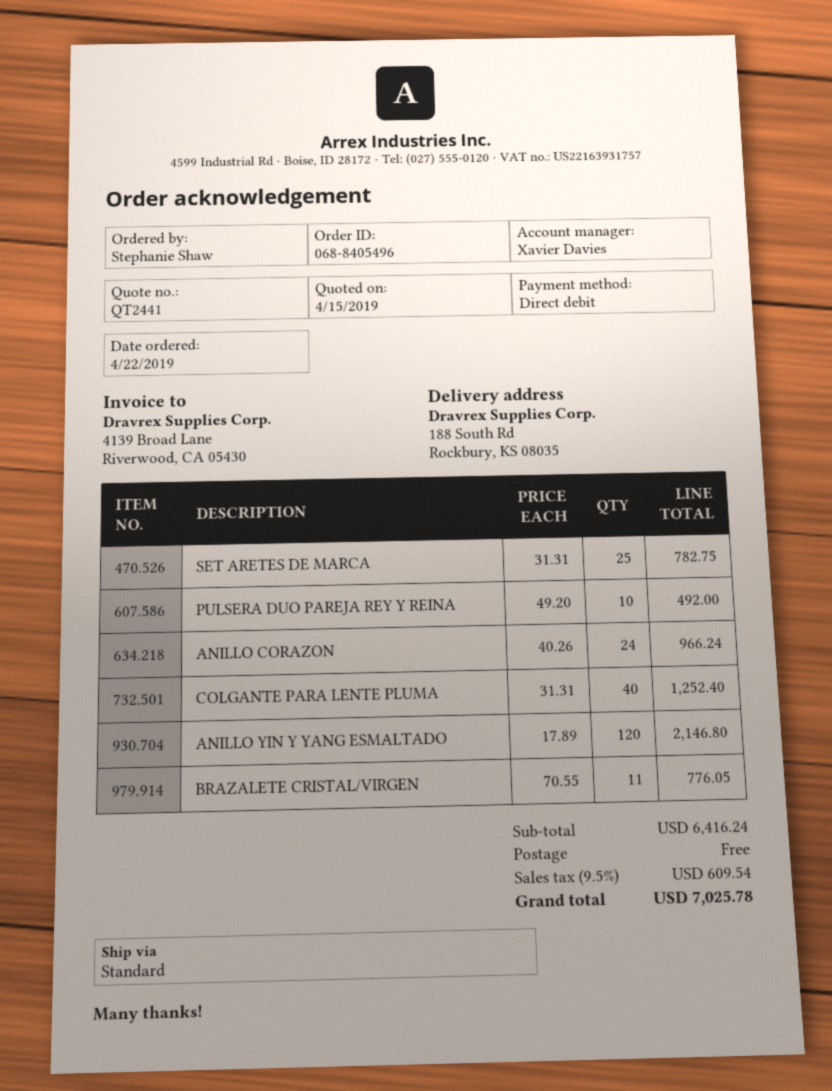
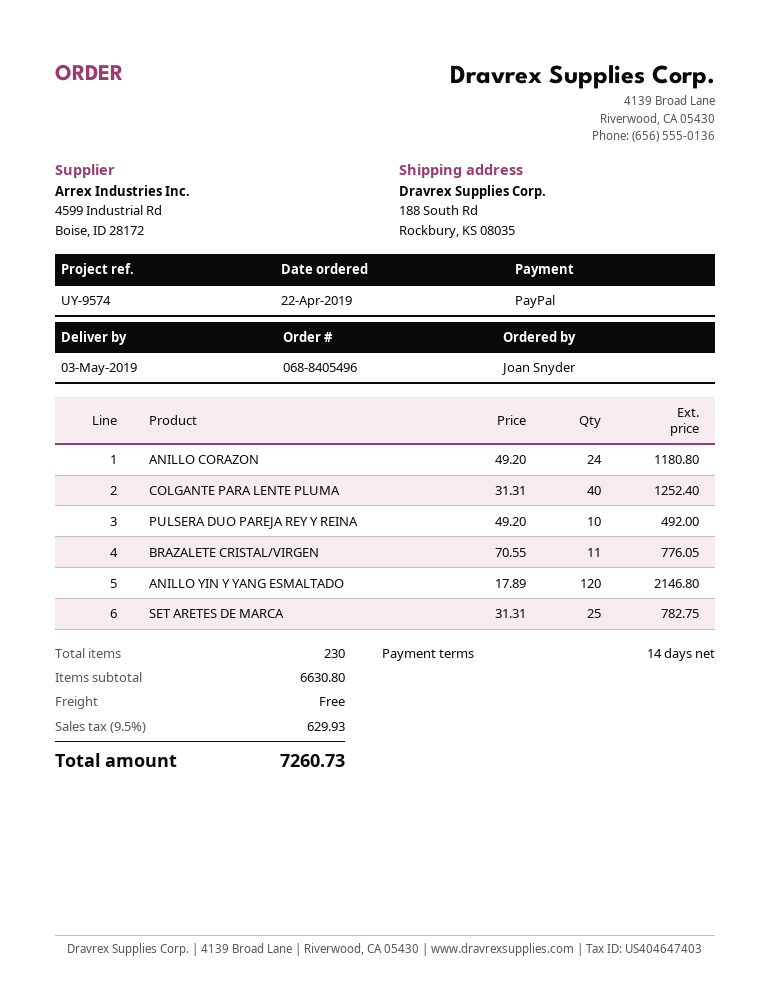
ordered by: Stephanie Shaw -> Joan Snyder
payment method: direct debit -> PayPal
ANILLO CORAZON: 24 x 40.26 = 966.24 -> 24 x 49.20 = 1180.80
subtotal: 6416.24 -> 6630.80
tax: 9.5% = 609.54 -> 9.5% = 629.93
total: 7025.78 -> 7260.73

